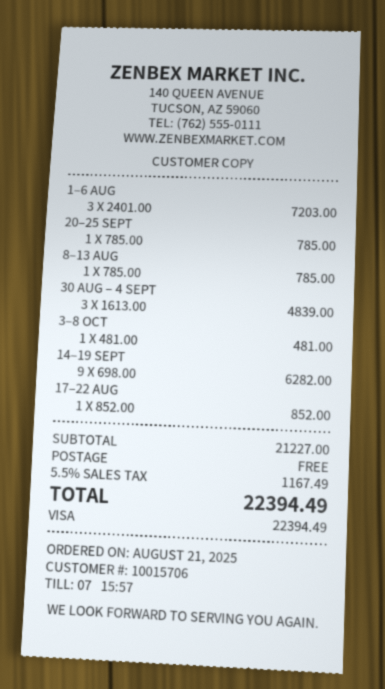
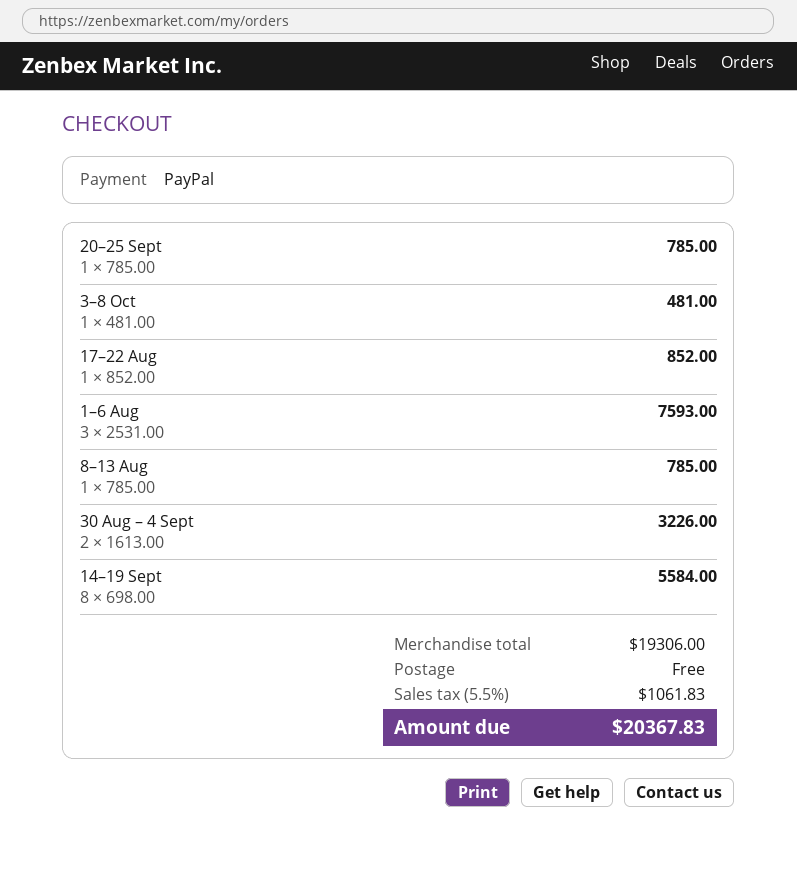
payment method: Visa -> PayPal
1–6 AUG: 3 x 2401.00 = 7203.00 -> 3 x 2531.00 = 7593.00
30 AUG – 4 SEPT: 3 x 1613.00 = 4839.00 -> 2 x 1613.00 = 3226.00
14–19 SEPT: 9 x 698.00 = 6282.00 -> 8 x 698.00 = 5584.00
subtotal: 21227.00 -> 19306.00
tax: 5.5% = 1167.49 -> 5.5% = 1061.83
total: 22394.49 -> 20367.83

